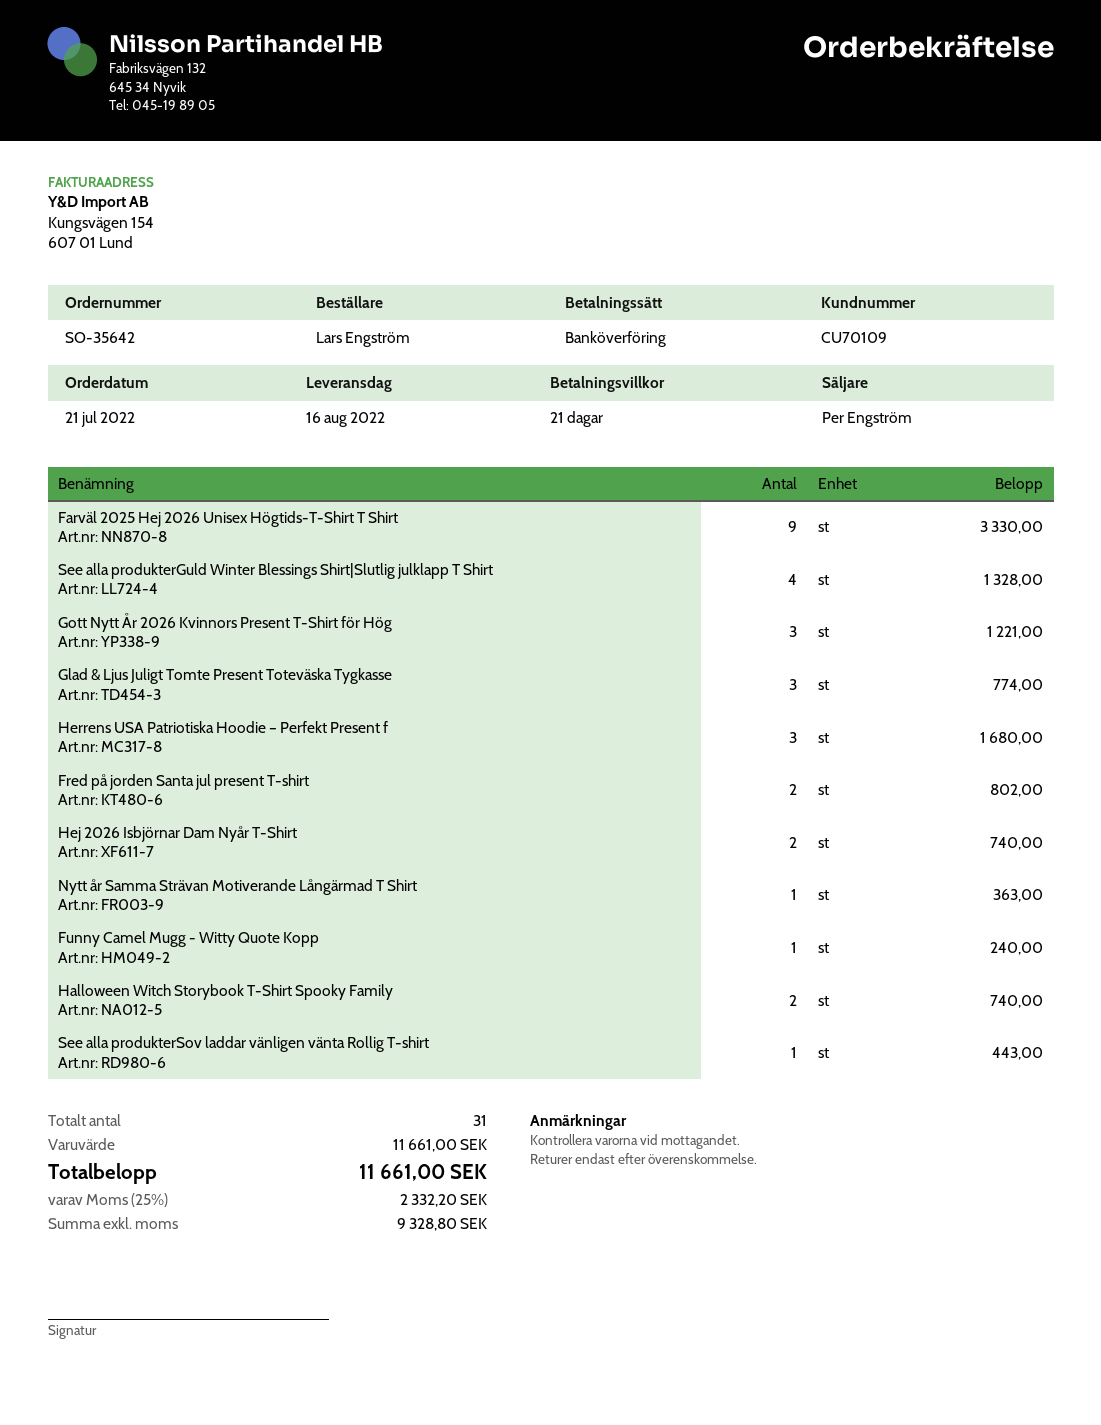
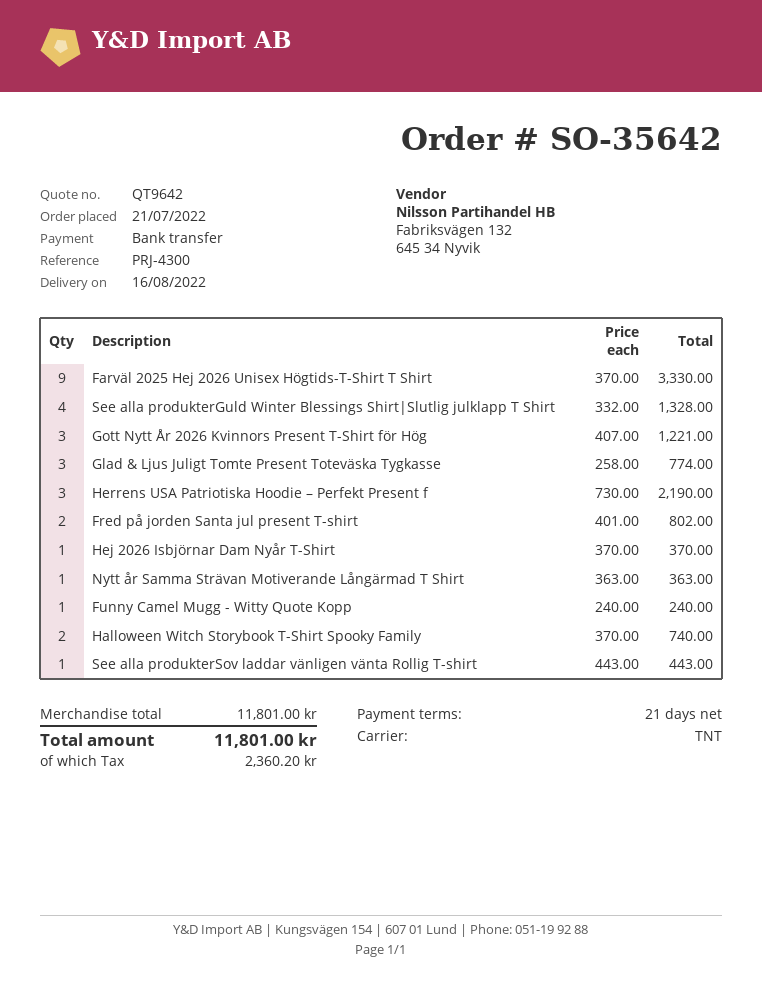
Herrens USA Patriotiska Hoodie – Perfekt Present f: 3 for 1680.00 -> 3 for 2190.00
Hej 2026 Isbjörnar Dam Nyår T-Shirt: 2 for 740.00 -> 1 for 370.00
subtotal: 11661.00 -> 11801.00
tax: 2332.20 -> 2360.20
total: 11661.00 -> 11801.00

